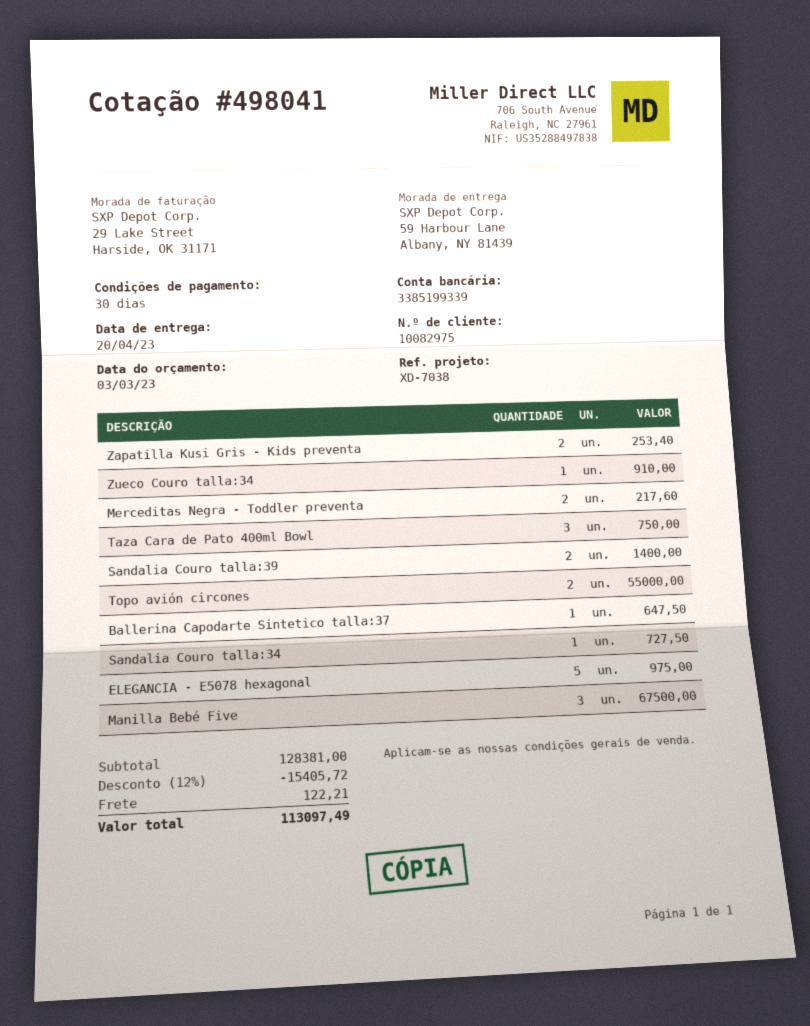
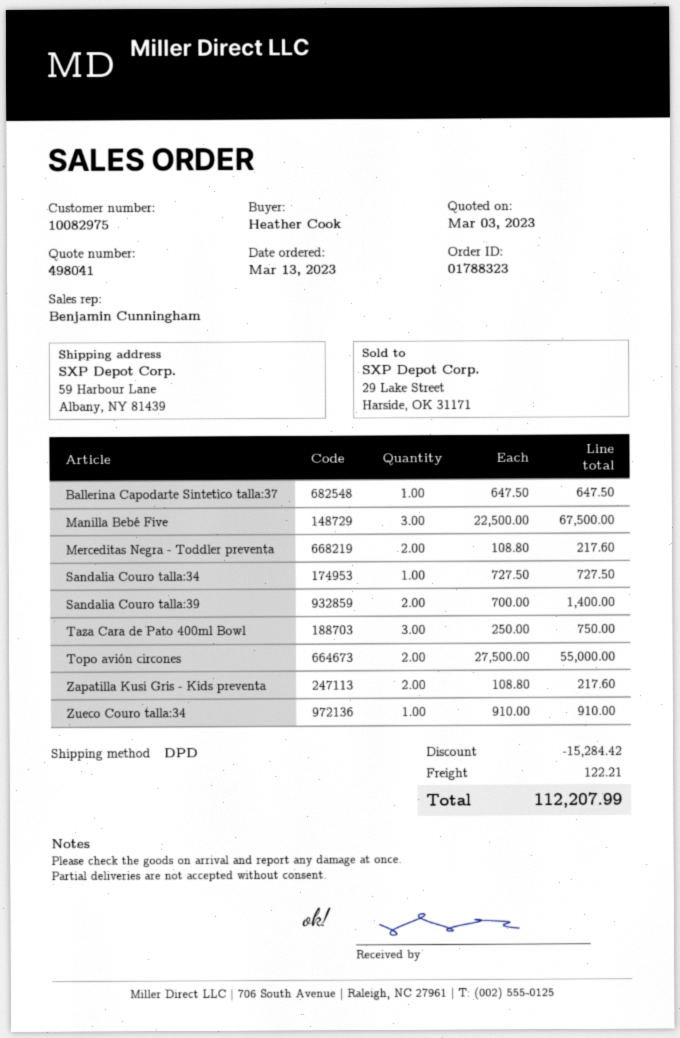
Zapatilla Kusi Gris - Kids preventa: 2 for 253.40 -> 2 for 217.60
ELEGANCIA - E5078 hexagonal: 5 for 975.00 -> none
discount: 15405.72 -> 15284.42
total: 113097.49 -> 112207.99

